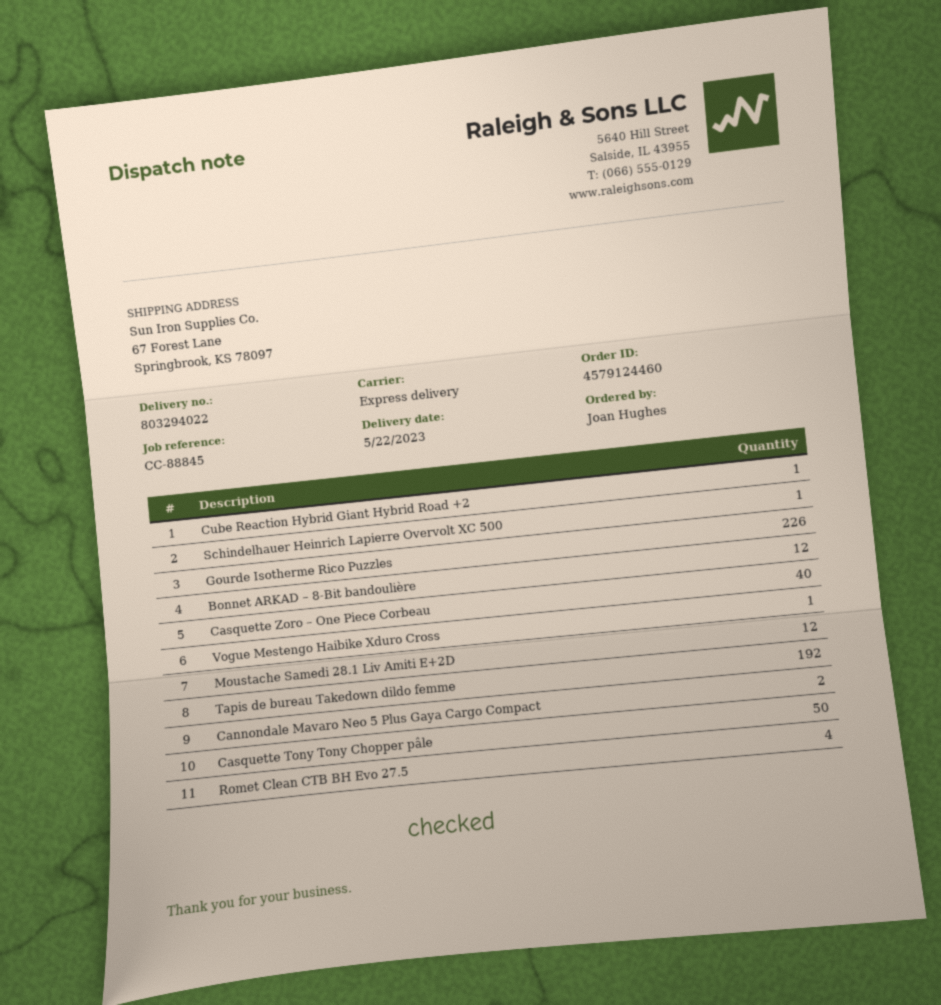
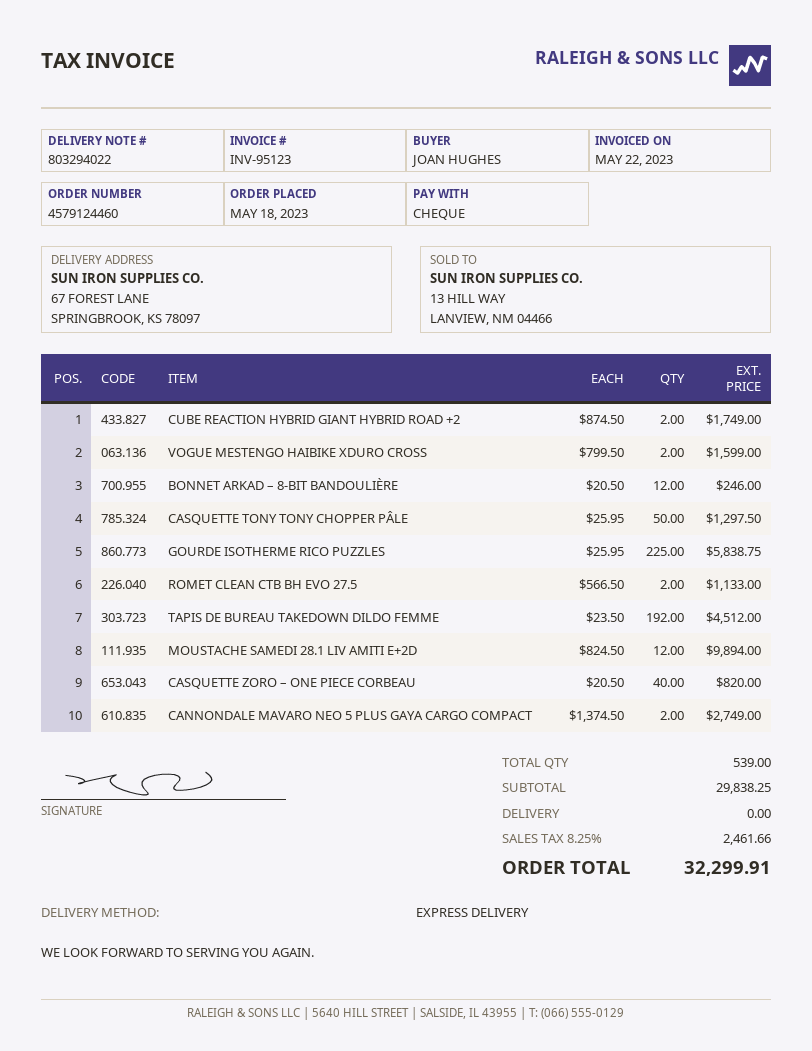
Cube Reaction Hybrid Giant Hybrid Road +2: 1 -> 2
Schindelhauer Heinrich Lapierre Overvolt XC 500: 1 -> none
Gourde Isotherme Rico Puzzles: 226 -> 225
Vogue Mestengo Haibike Xduro Cross: 1 -> 2
Romet Clean CTB BH Evo 27.5: 4 -> 2

